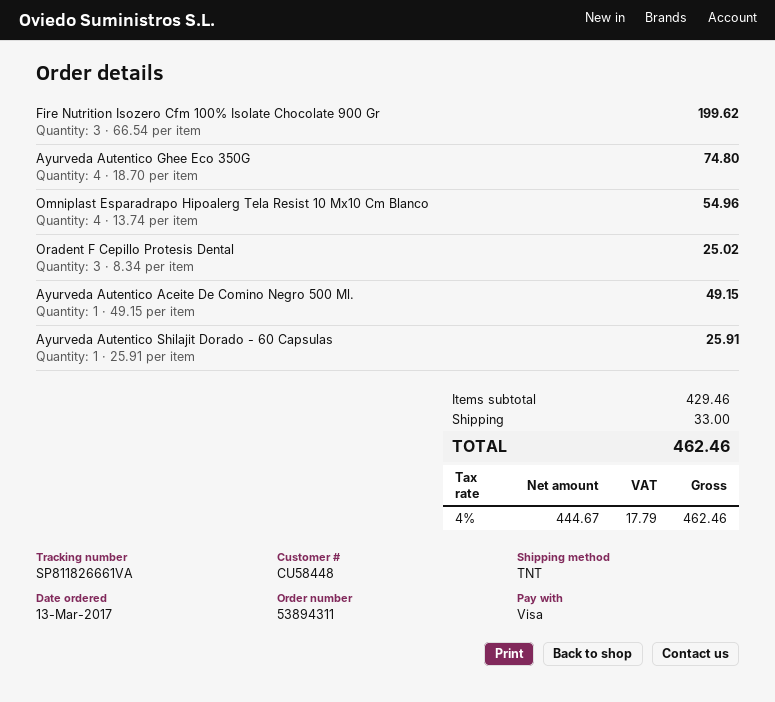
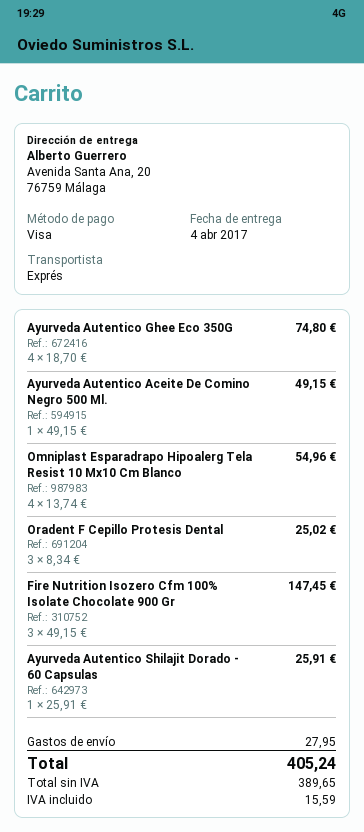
shipping method: TNT -> express
Fire Nutrition Isozero Cfm 100% Isolate Chocolate 900 Gr: 3 x 66.54 = 199.62 -> 3 x 49.15 = 147.45
shipping: 33.00 -> 27.95
net: 444.67 -> 389.65
tax: 17.79 -> 15.59
total: 462.46 -> 405.24

